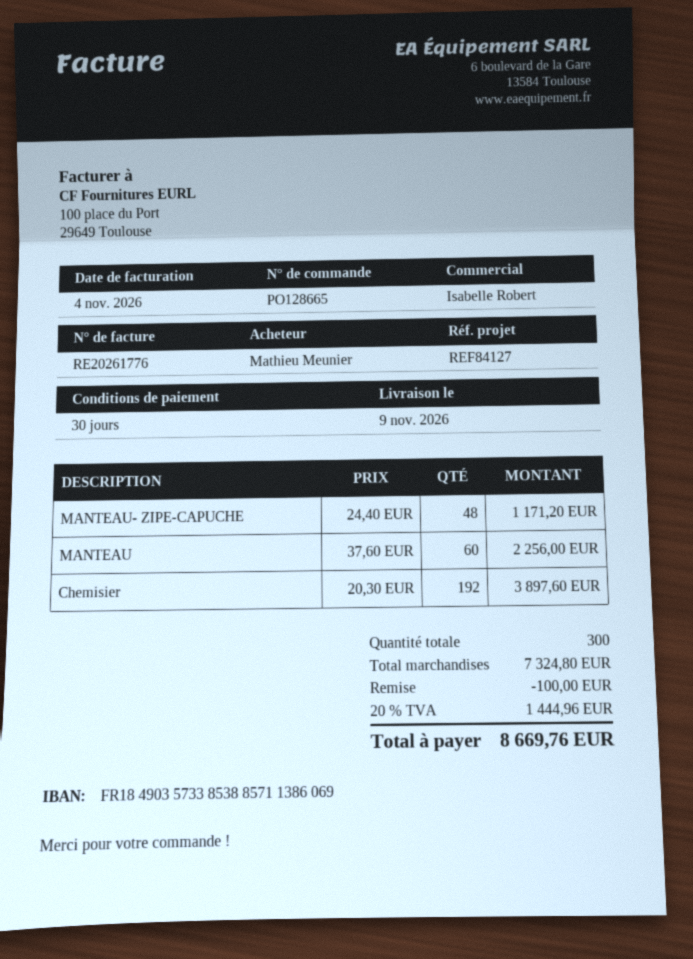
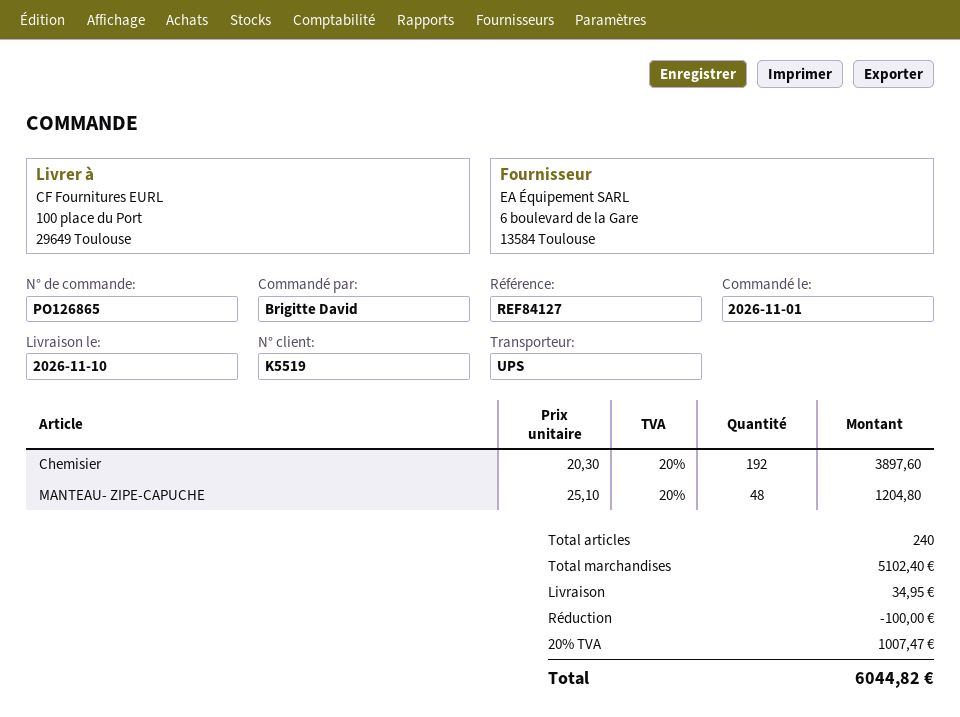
order number: PO128665 -> PO126865
delivery date: 2026-11-09 -> 2026-11-10
ordered by: Mathieu Meunier -> Brigitte David
MANTEAU- ZIPE-CAPUCHE: 48 x 24.40 = 1171.20 -> 48 x 25.10 = 1204.80
MANTEAU: 60 x 37.60 = 2256.00 -> none
total quantity: 300 -> 240
subtotal: 7324.80 -> 5102.40
shipping: none -> 34.95
tax: 20% = 1444.96 -> 20% = 1007.47
total: 8669.76 -> 6044.82

